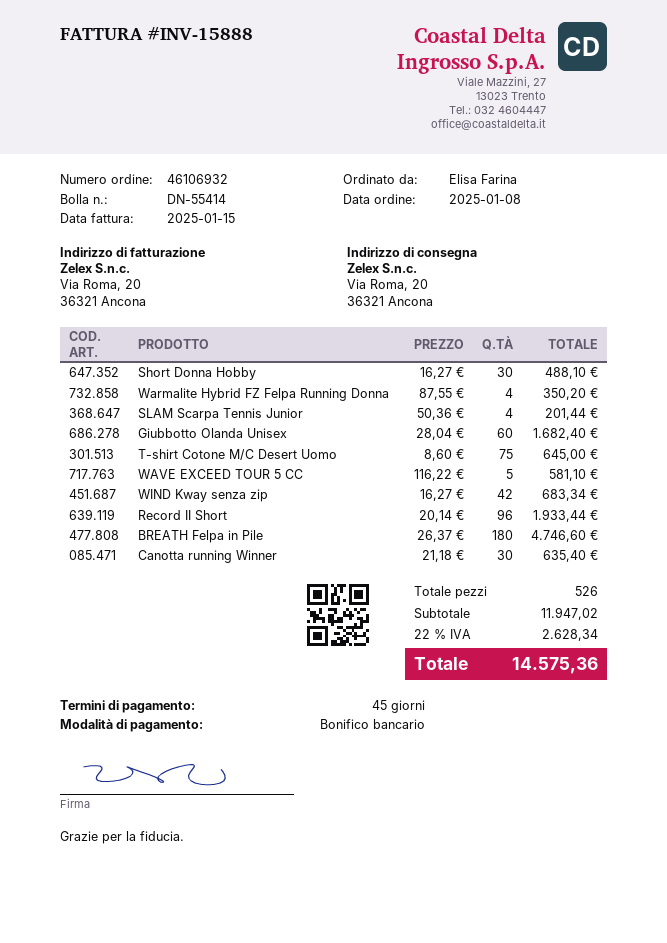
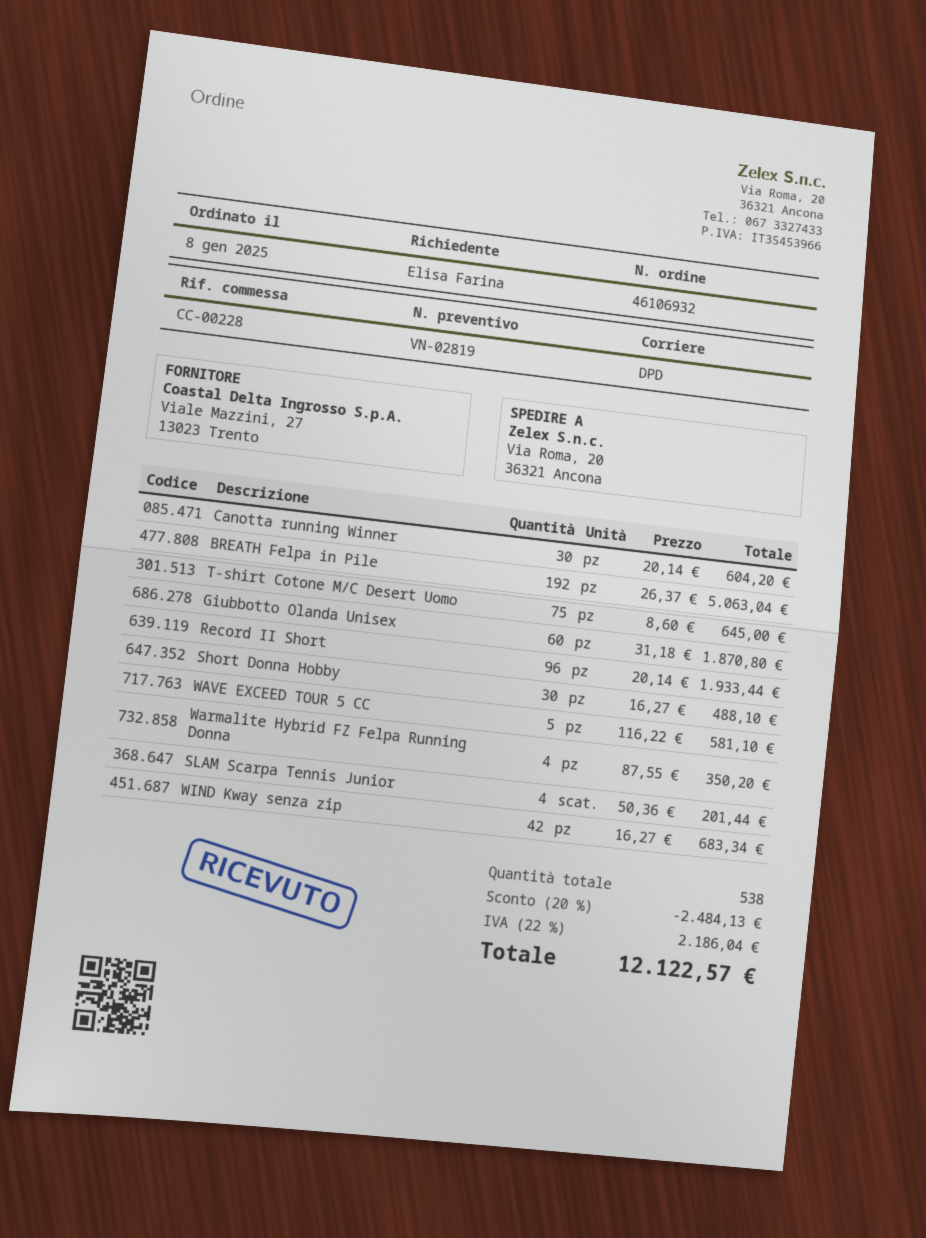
Giubbotto Olanda Unisex: 60 x 28.04 = 1682.40 -> 60 x 31.18 = 1870.80
BREATH Felpa in Pile: 180 x 26.37 = 4746.60 -> 192 x 26.37 = 5063.04
Canotta running Winner: 30 x 21.18 = 635.40 -> 30 x 20.14 = 604.20
total quantity: 526 -> 538
discount: none -> 20% = 2484.13
tax: 22% = 2628.34 -> 22% = 2186.04
total: 14575.36 -> 12122.57

